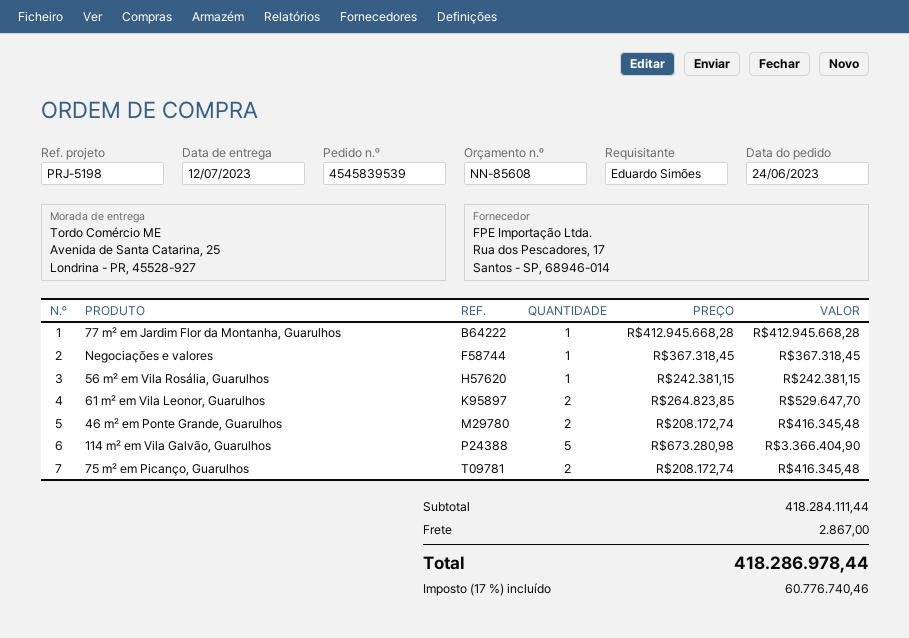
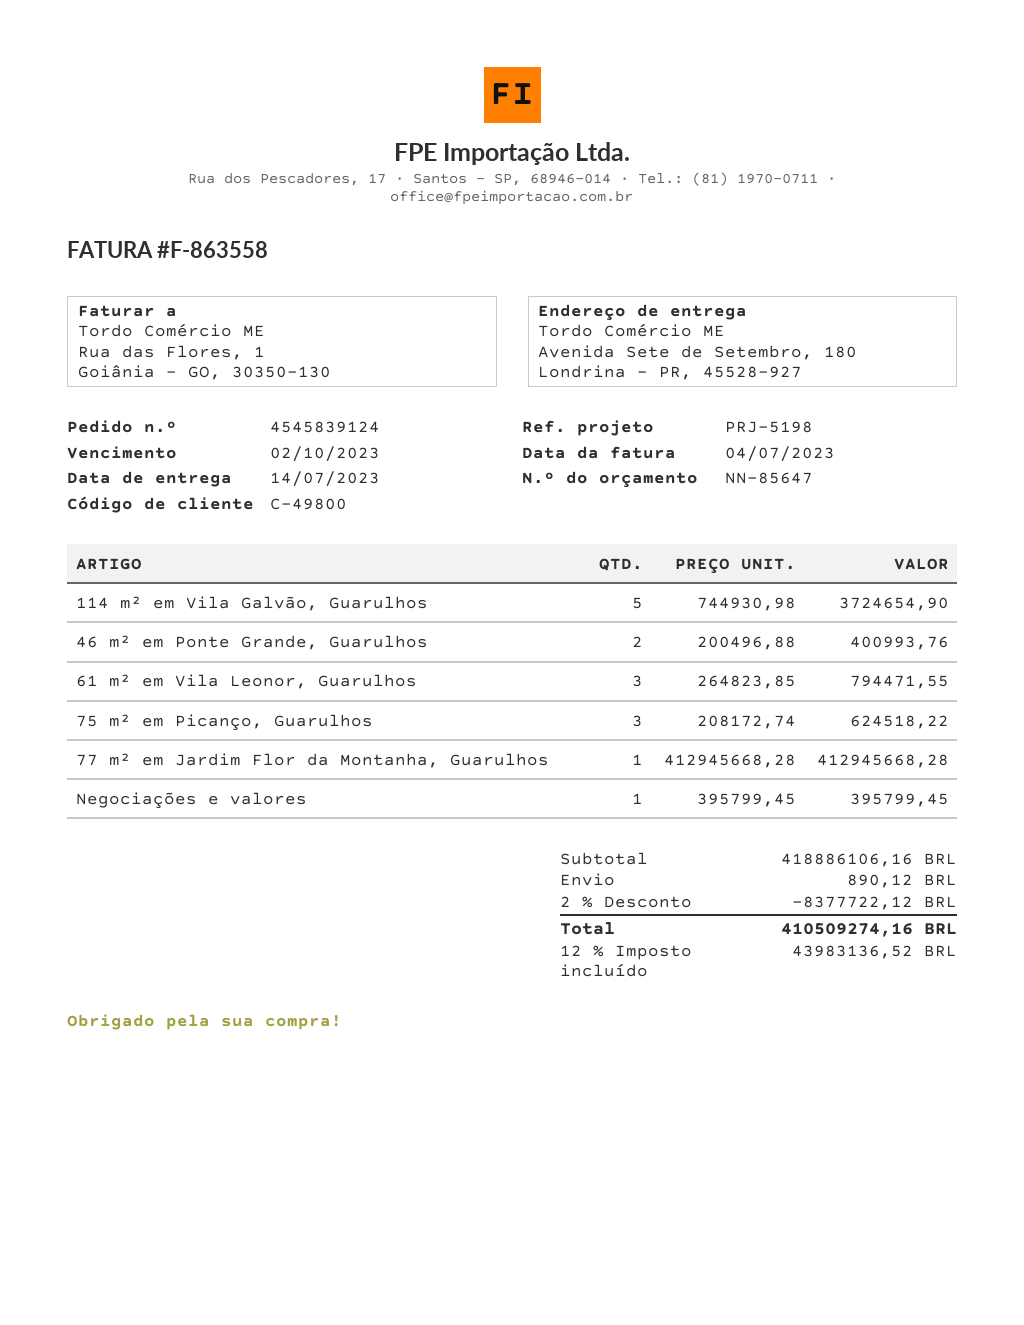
quote number: NN-85608 -> NN-85647
order number: 4545839539 -> 4545839124
delivery date: 2023-07-12 -> 2023-07-14
ship to: Avenida de Santa Catarina, 25, Londrina - PR, 45528-927 -> Avenida Sete de Setembro, 180, Londrina - PR, 45528-927
Negociações e valores: 1 x 367318.45 = 367318.45 -> 1 x 395799.45 = 395799.45
56 m² em Vila Rosália, Guarulhos: 1 x 242381.15 = 242381.15 -> none
61 m² em Vila Leonor, Guarulhos: 2 x 264823.85 = 529647.70 -> 3 x 264823.85 = 794471.55
46 m² em Ponte Grande, Guarulhos: 2 x 208172.74 = 416345.48 -> 2 x 200496.88 = 400993.76
114 m² em Vila Galvão, Guarulhos: 5 x 673280.98 = 3366404.90 -> 5 x 744930.98 = 3724654.90
75 m² em Picanço, Guarulhos: 2 x 208172.74 = 416345.48 -> 3 x 208172.74 = 624518.22
subtotal: 418284111.44 -> 418886106.16
discount: none -> 2% = 8377722.12
shipping: 2867.00 -> 890.12
tax: 17% = 60776740.46 -> 12% = 43983136.52
total: 418286978.44 -> 410509274.16

